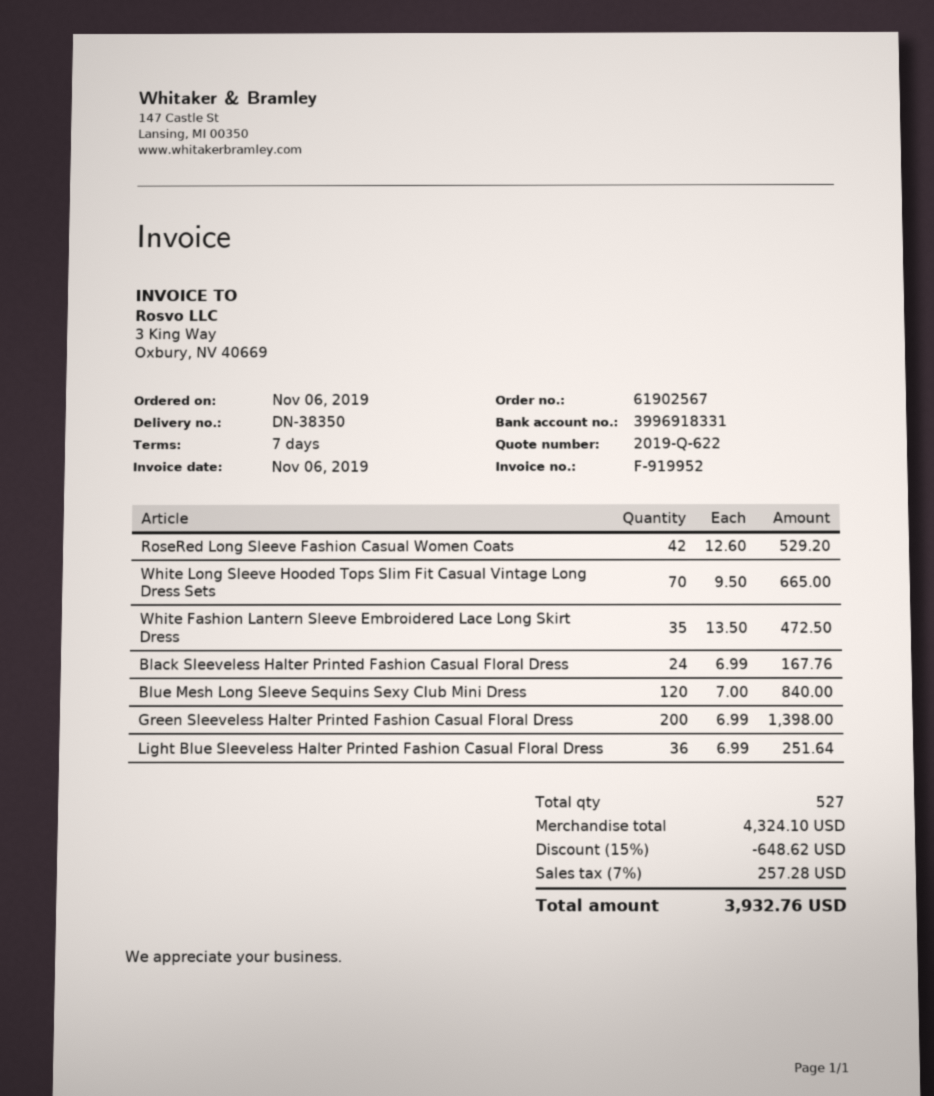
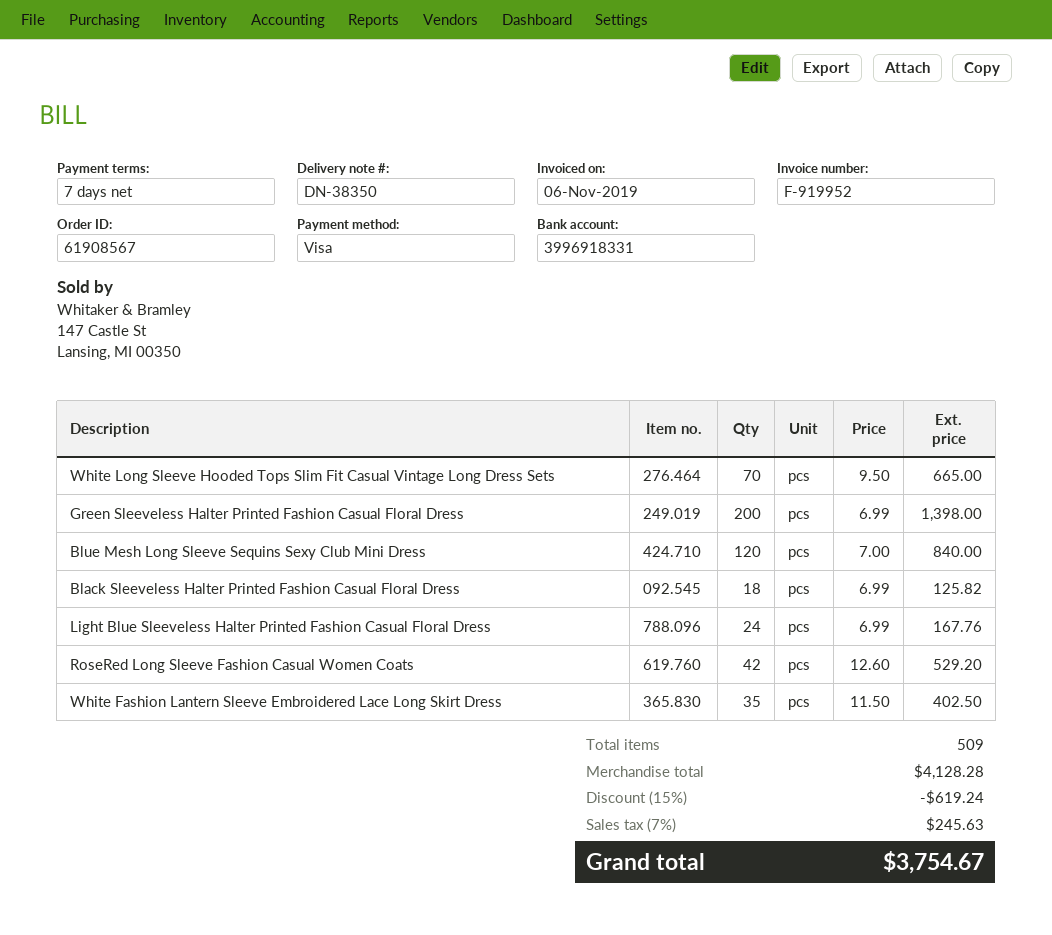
order number: 61902567 -> 61908567
White Fashion Lantern Sleeve Embroidered Lace Long Skirt Dress: 35 x 13.50 = 472.50 -> 35 x 11.50 = 402.50
Black Sleeveless Halter Printed Fashion Casual Floral Dress: 24 x 6.99 = 167.76 -> 18 x 6.99 = 125.82
Light Blue Sleeveless Halter Printed Fashion Casual Floral Dress: 36 x 6.99 = 251.64 -> 24 x 6.99 = 167.76
total quantity: 527 -> 509
subtotal: 4324.10 -> 4128.28
discount: 15% = 648.62 -> 15% = 619.24
tax: 7% = 257.28 -> 7% = 245.63
total: 3932.76 -> 3754.67

